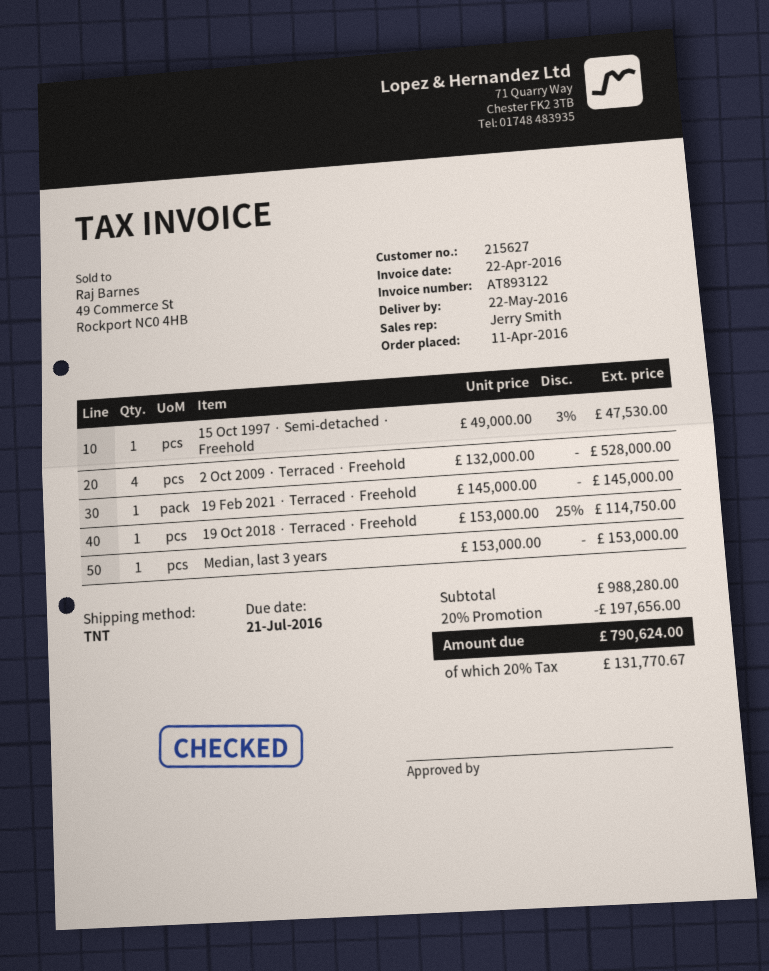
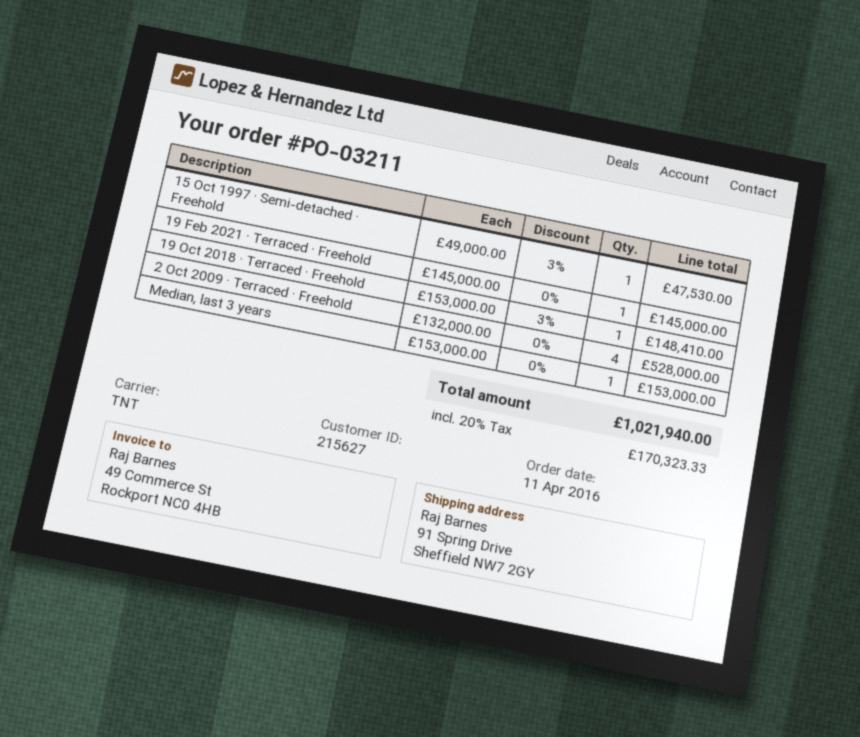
19 Oct 2018 · Terraced · Freehold: 1 x 153000.00 - 25% = 114750.00 -> 1 x 153000.00 - 3% = 148410.00
discount: 20% = 197656.00 -> none
tax: 20% = 131770.67 -> 20% = 170323.33
total: 790624.00 -> 1021940.00

